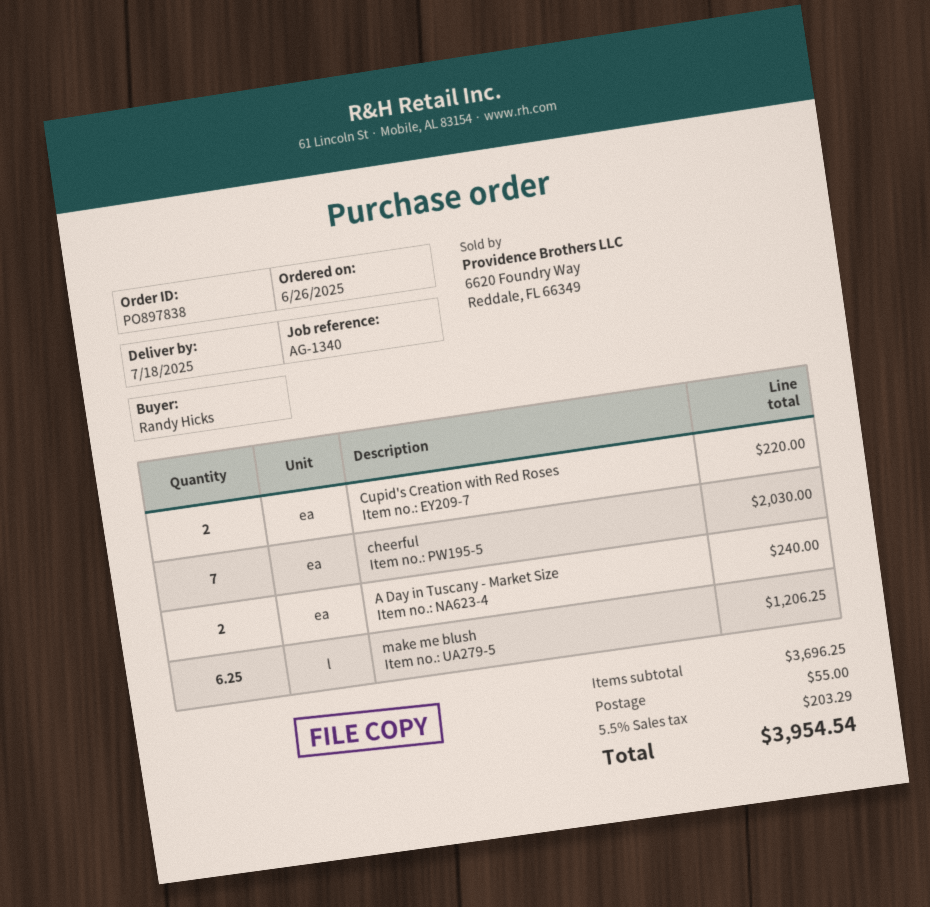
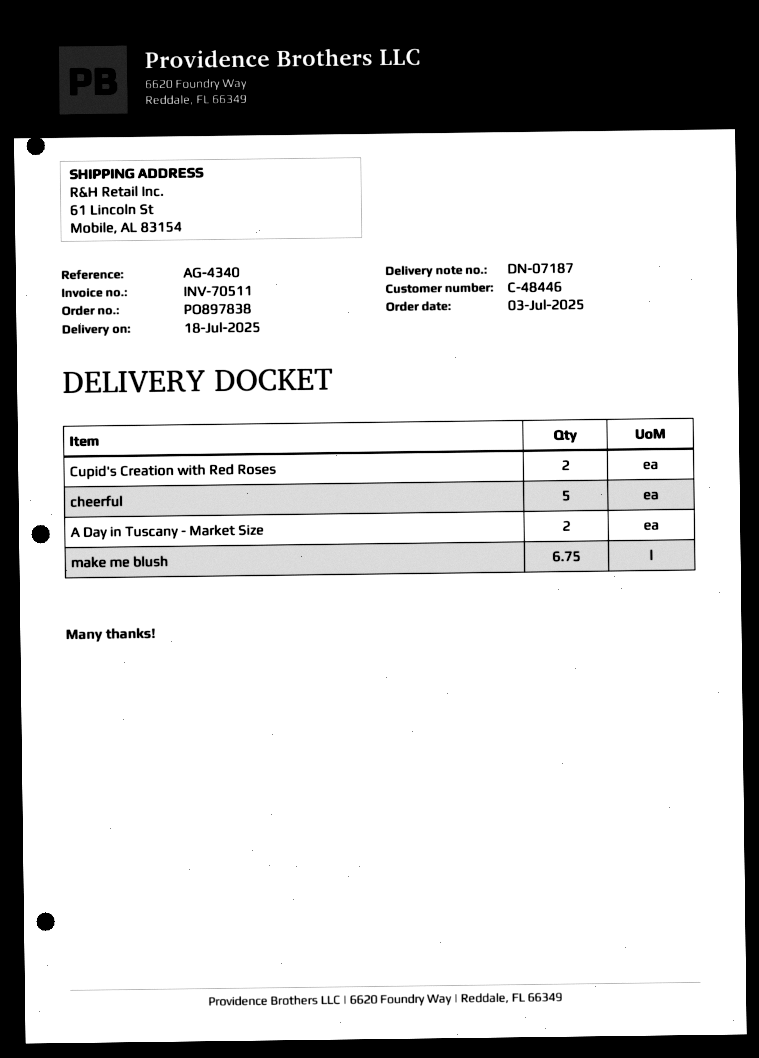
order date: 2025-06-26 -> 2025-07-03
reference: AG-1340 -> AG-4340
cheerful: 7 -> 5
make me blush: 6.25 -> 6.75

